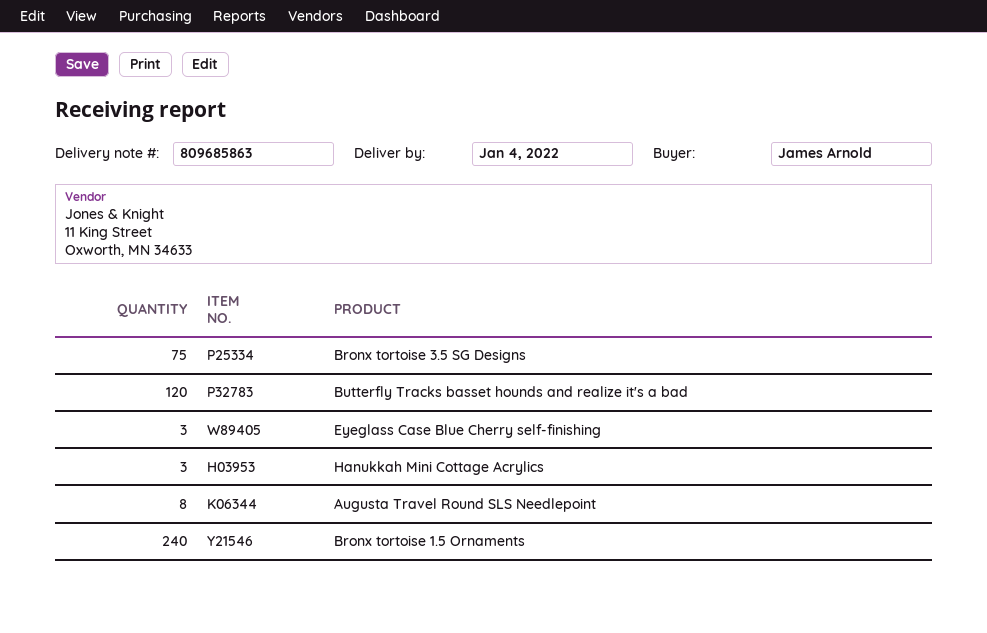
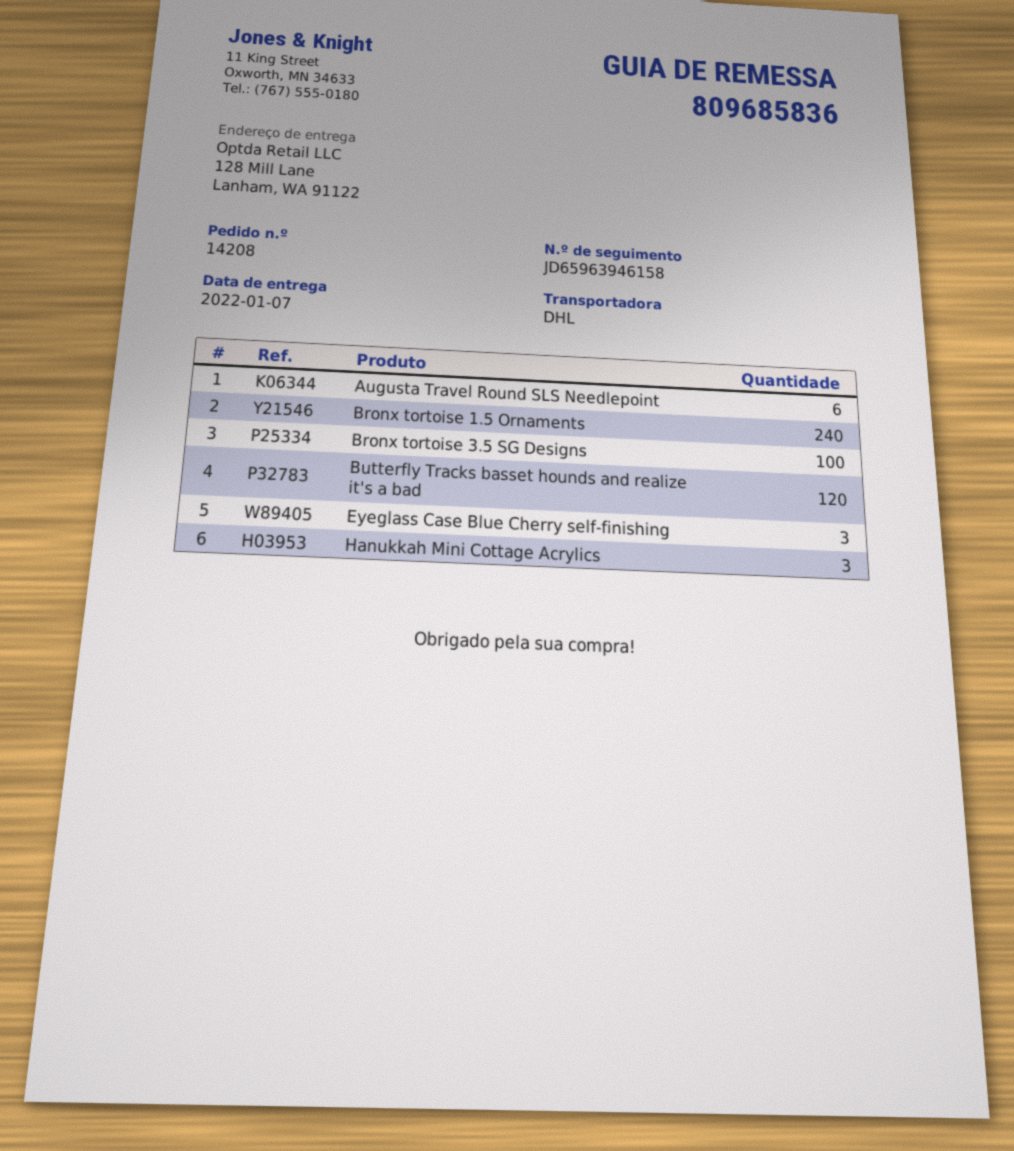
delivery note number: 809685863 -> 809685836
delivery date: 2022-01-04 -> 2022-01-07
Bronx tortoise 3.5 SG Designs: 75 -> 100
Augusta Travel Round SLS Needlepoint: 8 -> 6

